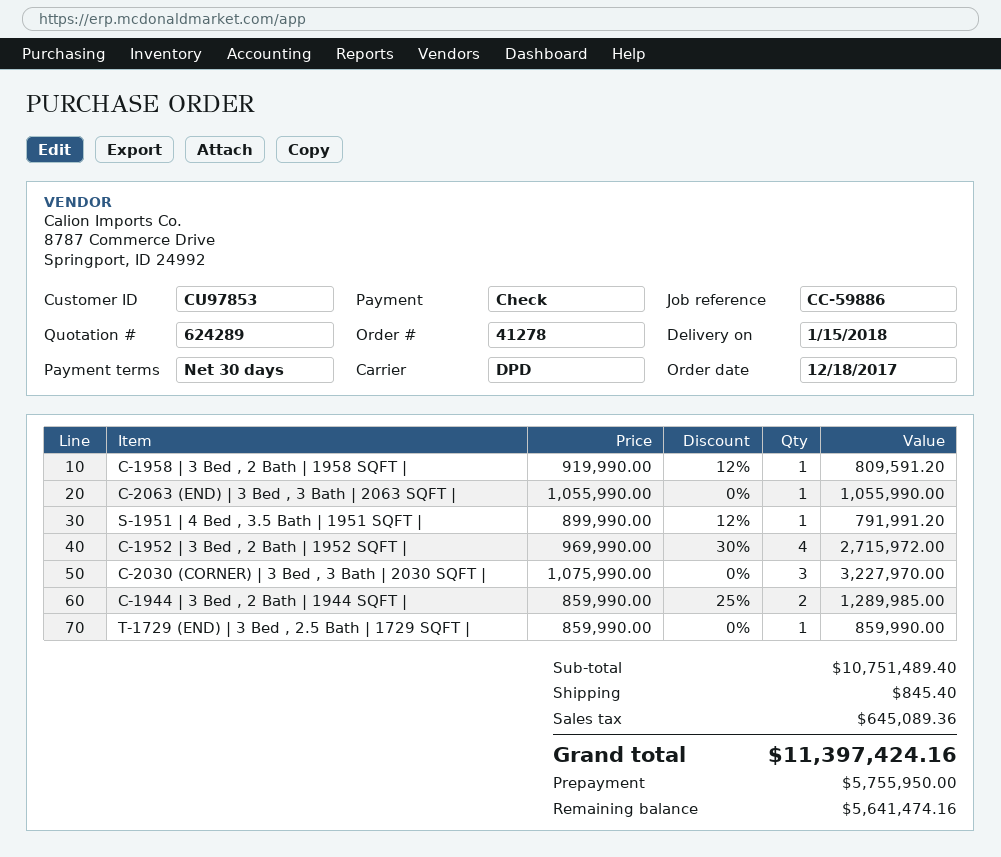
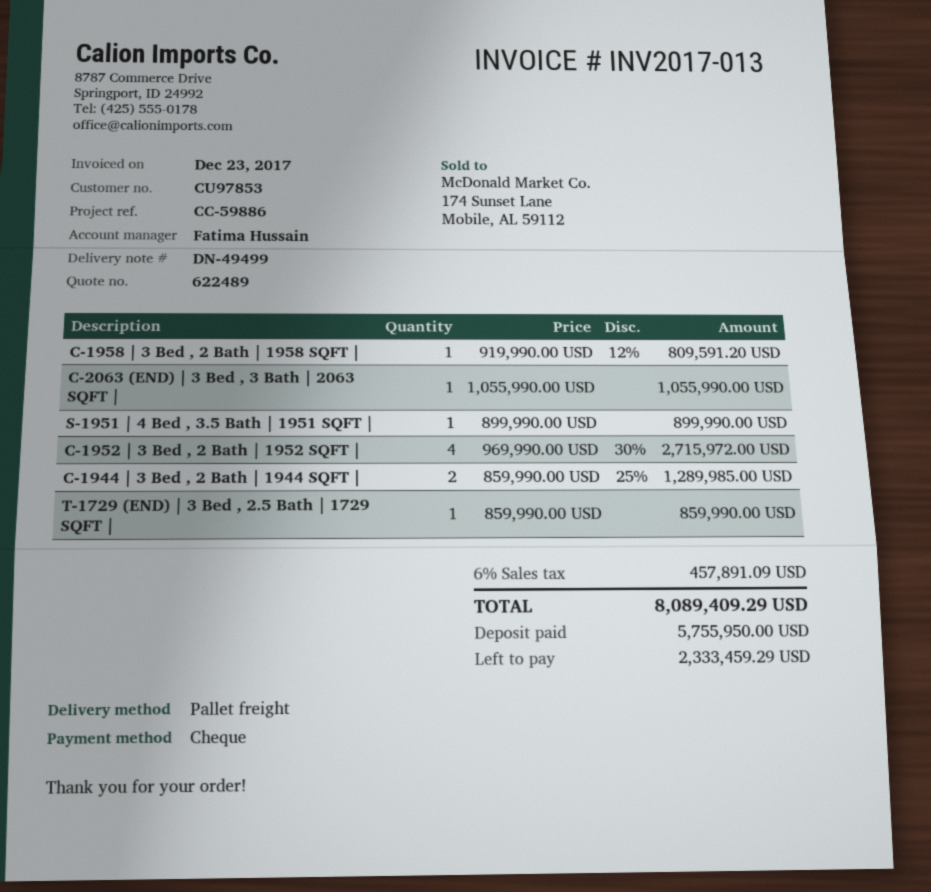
quote number: 624289 -> 622489
shipping method: DPD -> pallet freight
S-1951 | 4 Bed , 3.5 Bath | 1951 SQFT |: 1 x 899990.00 - 12% = 791991.20 -> 1 x 899990.00 = 899990.00
C-2030 (CORNER) | 3 Bed , 3 Bath | 2030 SQFT |: 3 x 1075990.00 = 3227970.00 -> none
shipping: 845.40 -> none
tax: 645089.36 -> 457891.09
total: 11397424.16 -> 8089409.29
balance: 5641474.16 -> 2333459.29

